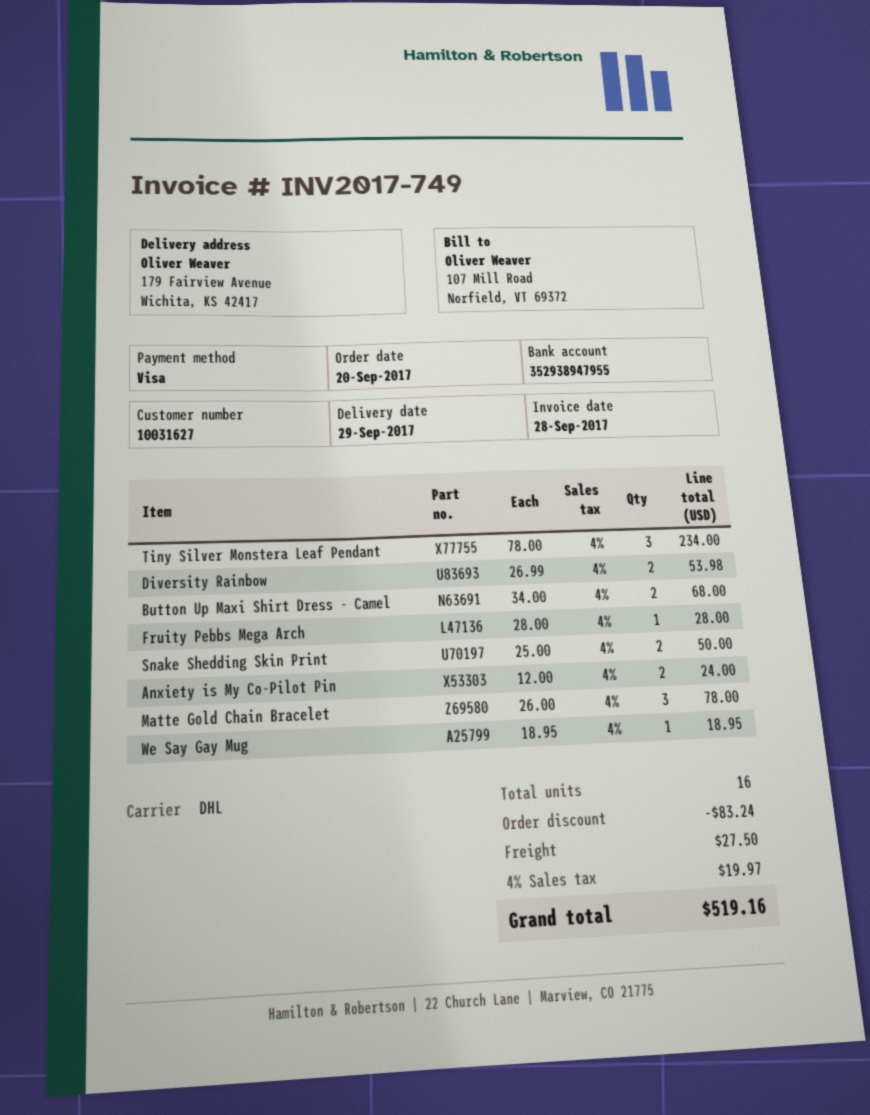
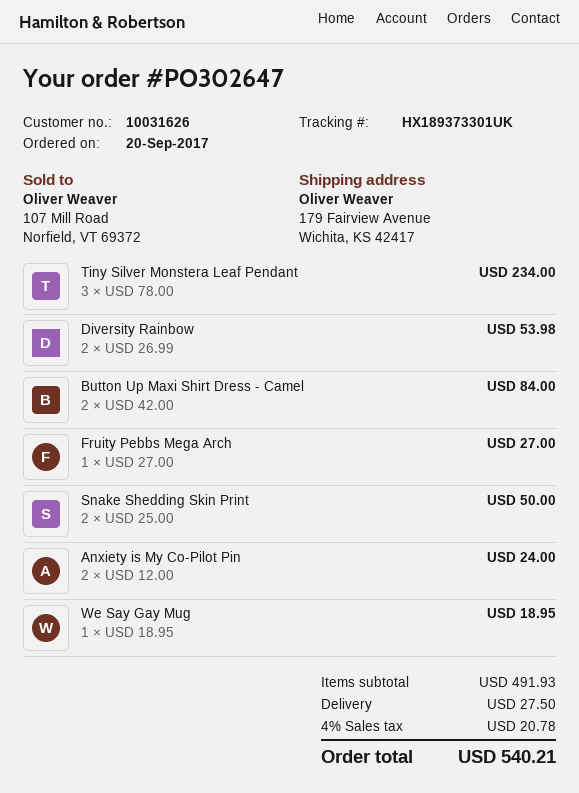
customer number: 10031627 -> 10031626
Button Up Maxi Shirt Dress - Camel: 2 x 34.00 = 68.00 -> 2 x 42.00 = 84.00
Fruity Pebbs Mega Arch: 1 x 28.00 = 28.00 -> 1 x 27.00 = 27.00
Matte Gold Chain Bracelet: 3 x 26.00 = 78.00 -> none
discount: 83.24 -> none
tax: 4% = 19.97 -> 4% = 20.78
total: 519.16 -> 540.21

